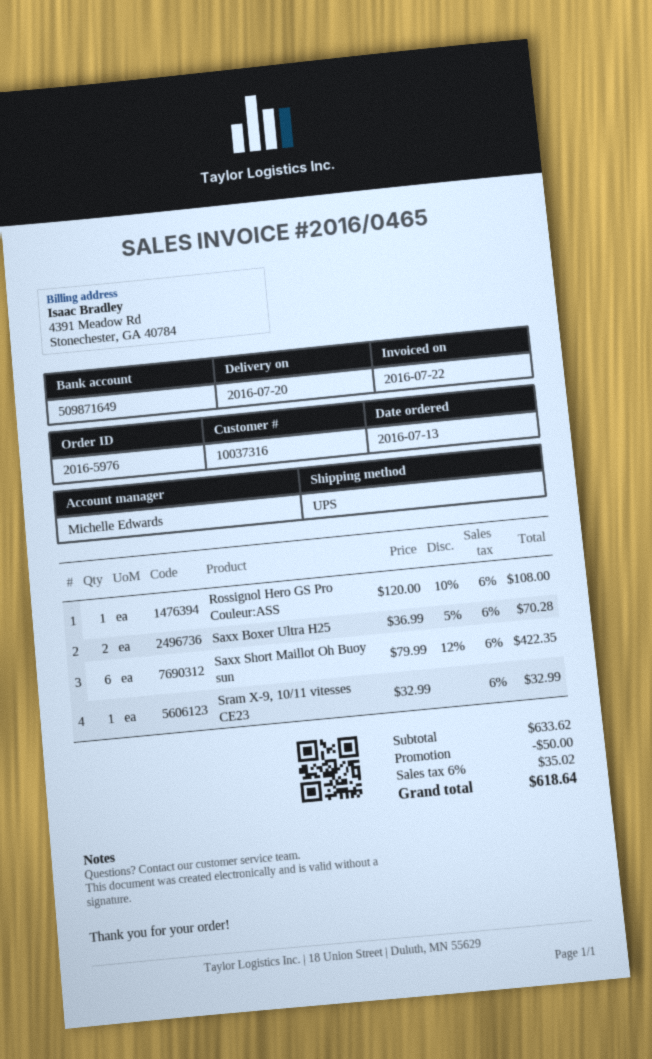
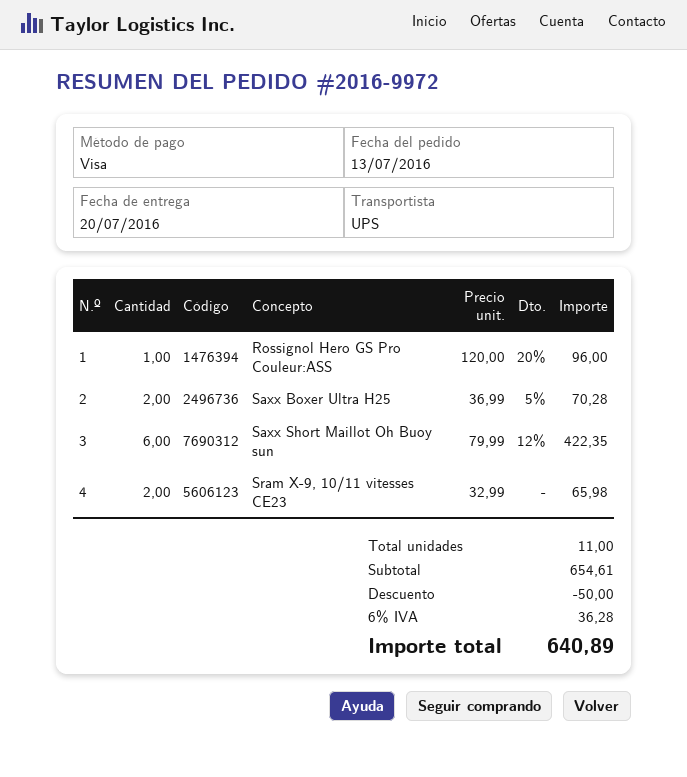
order number: 2016-5976 -> 2016-9972
Rossignol Hero GS Pro Couleur:ASS: 1 x 120.00 - 10% = 108.00 -> 1 x 120.00 - 20% = 96.00
Sram X-9, 10/11 vitesses CE23: 1 x 32.99 = 32.99 -> 2 x 32.99 = 65.98
subtotal: 633.62 -> 654.61
tax: 6% = 35.02 -> 6% = 36.28
total: 618.64 -> 640.89

